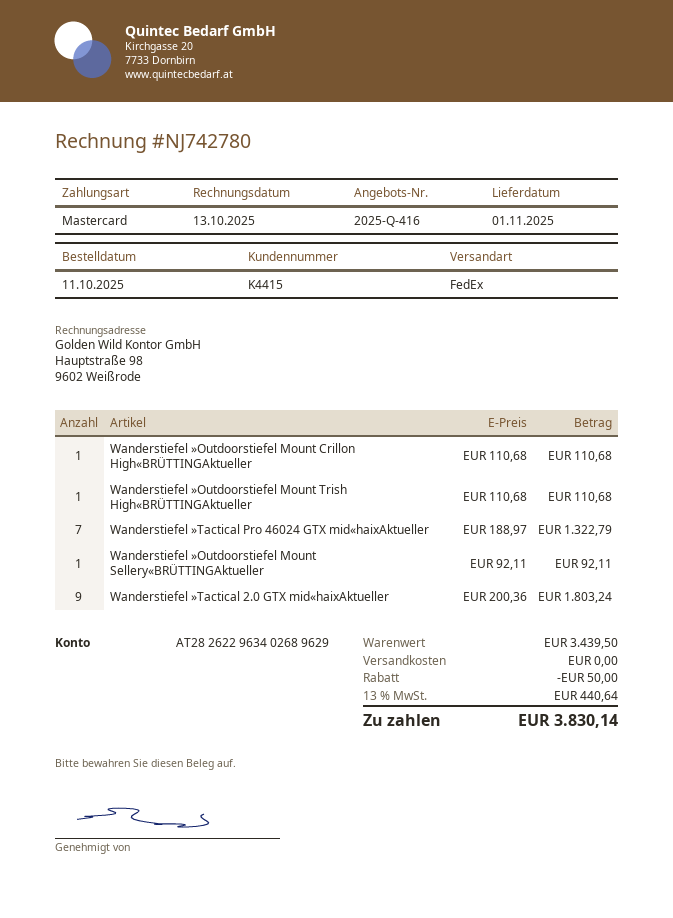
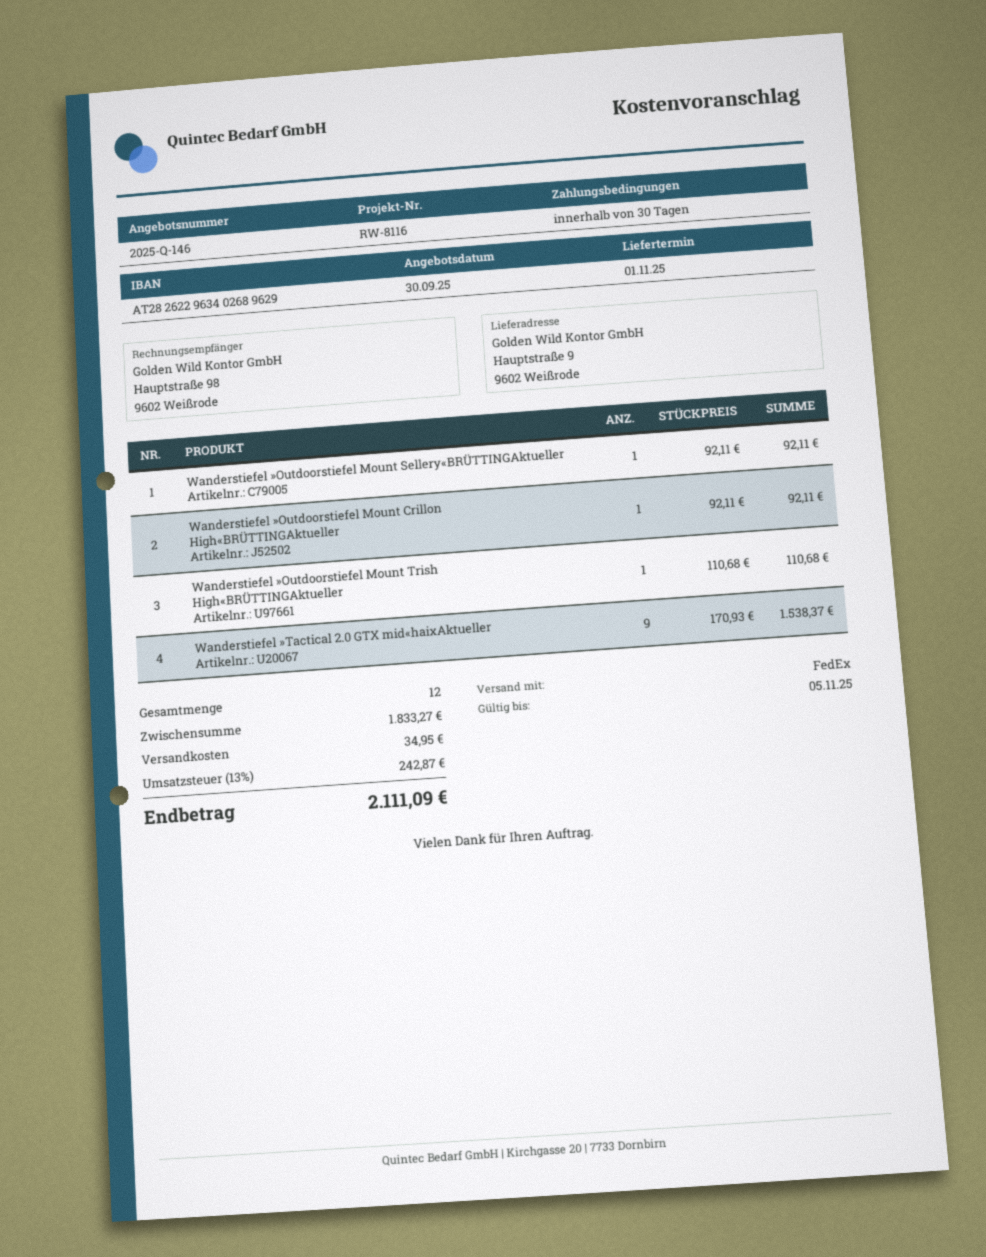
quote number: 2025-Q-416 -> 2025-Q-146
Wanderstiefel »Outdoorstiefel Mount Crillon High«BRÜTTINGAktueller: 1 x 110.68 = 110.68 -> 1 x 92.11 = 92.11
Wanderstiefel »Tactical Pro 46024 GTX mid«haixAktueller: 7 x 188.97 = 1322.79 -> none
Wanderstiefel »Tactical 2.0 GTX mid«haixAktueller: 9 x 200.36 = 1803.24 -> 9 x 170.93 = 1538.37
subtotal: 3439.50 -> 1833.27
discount: 50.00 -> none
shipping: 0.00 -> 34.95
tax: 13% = 440.64 -> 13% = 242.87
total: 3830.14 -> 2111.09

